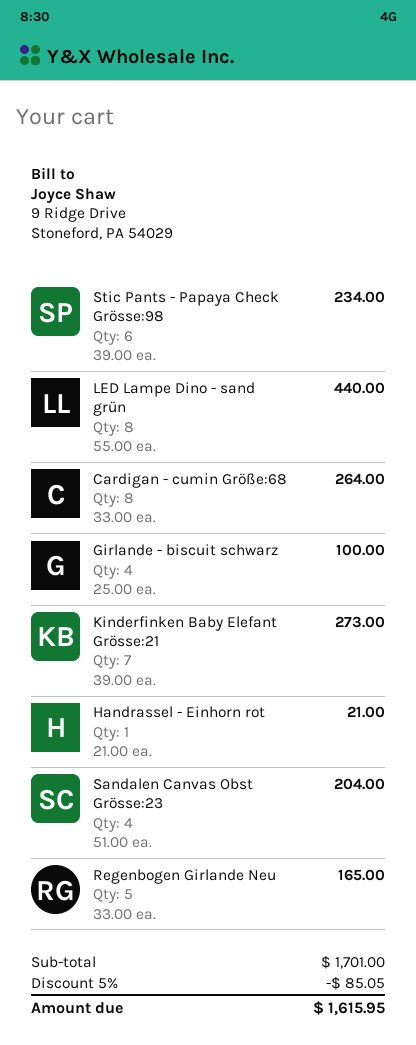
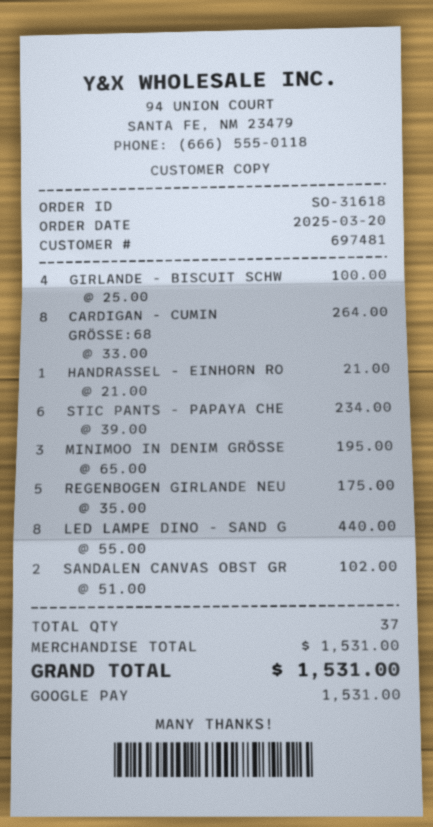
Kinderfinken Baby Elefant Grösse:21: 7 x 39.00 = 273.00 -> none
Sandalen Canvas Obst Grösse:23: 4 x 51.00 = 204.00 -> 2 x 51.00 = 102.00
Regenbogen Girlande Neu: 5 x 33.00 = 165.00 -> 5 x 35.00 = 175.00
MINIMOO IN DENIM GRÖSSE: none -> 3 x 65.00 = 195.00
subtotal: 1701.00 -> 1531.00
discount: 5% = 85.05 -> none
total: 1615.95 -> 1531.00

